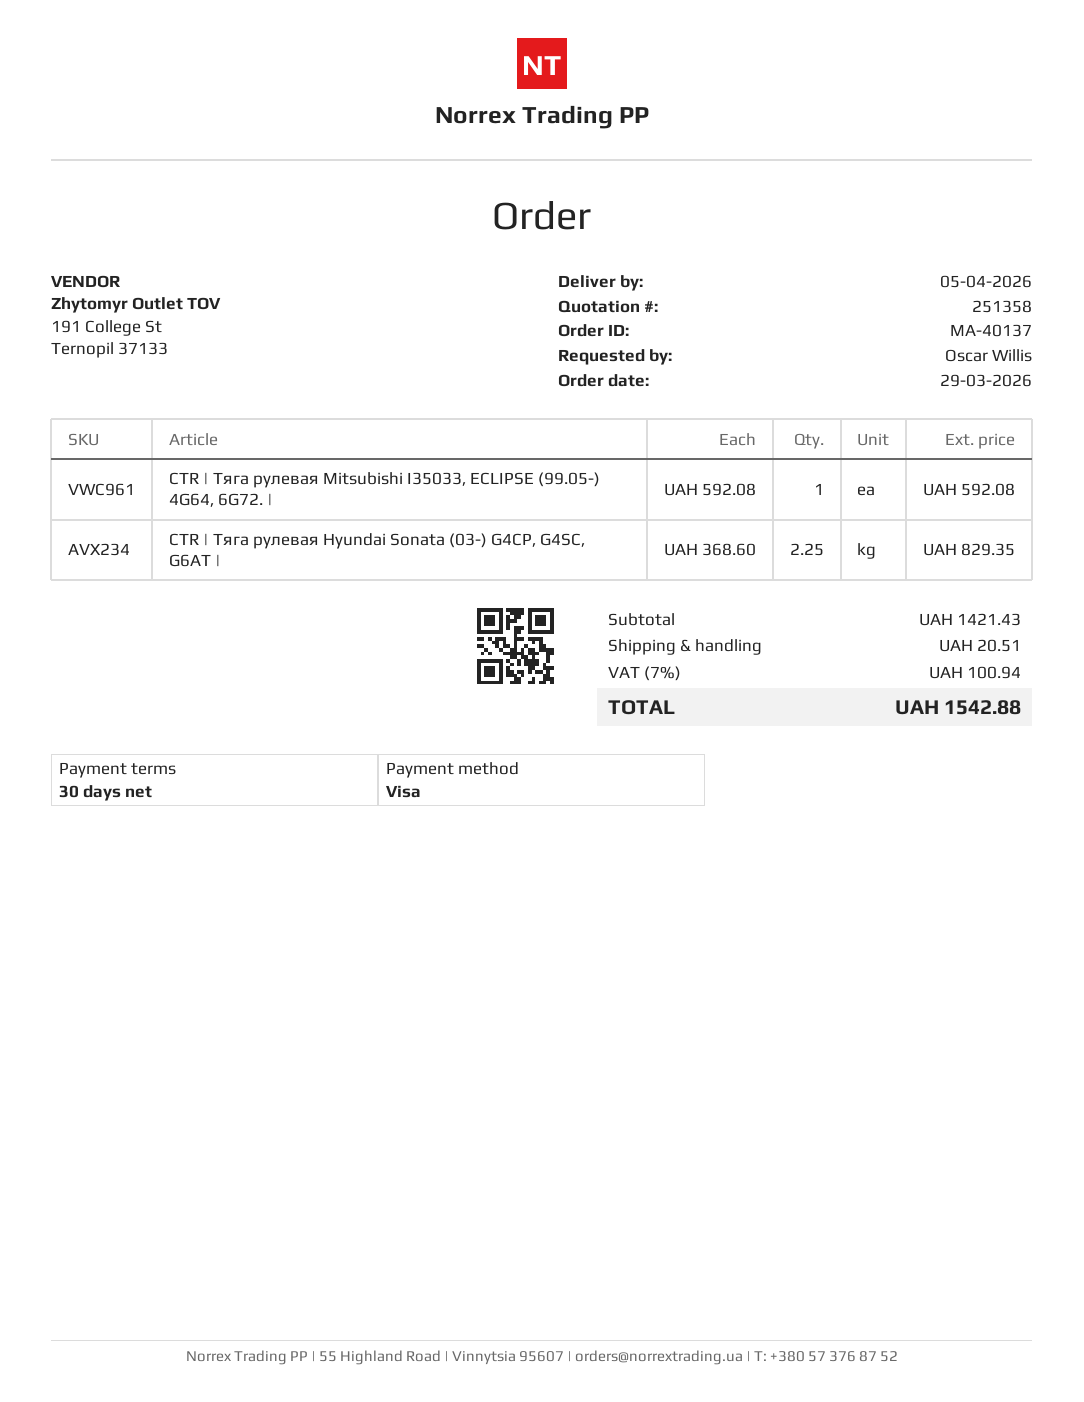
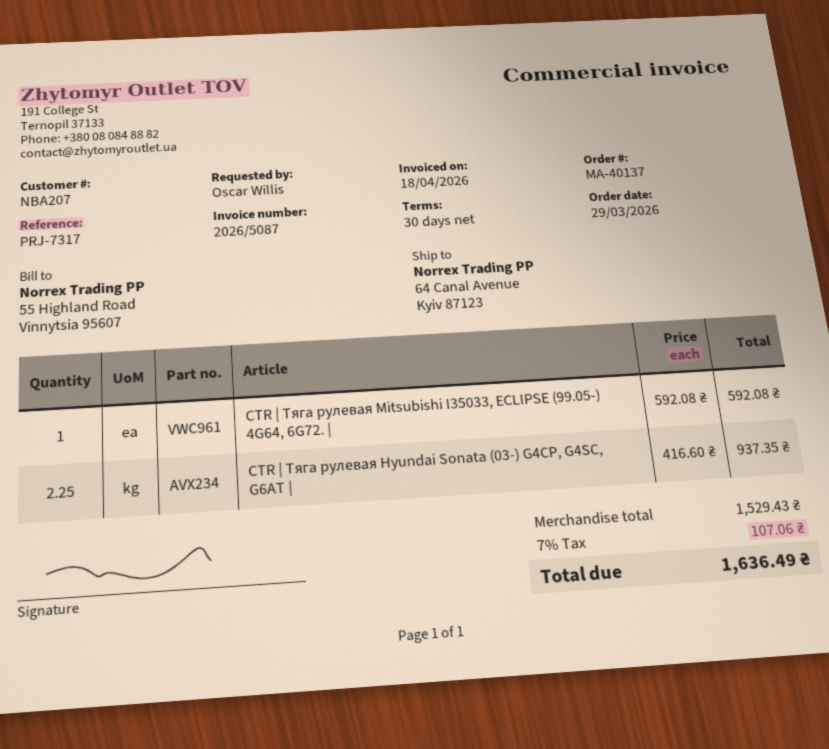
CTR | Тяга рулевая Hyundai Sonata (03-) G4CP, G4SC, G6AT |: 2.25 x 368.60 = 829.35 -> 2.25 x 416.60 = 937.35
subtotal: 1421.43 -> 1529.43
shipping: 20.51 -> none
tax: 7% = 100.94 -> 7% = 107.06
total: 1542.88 -> 1636.49

